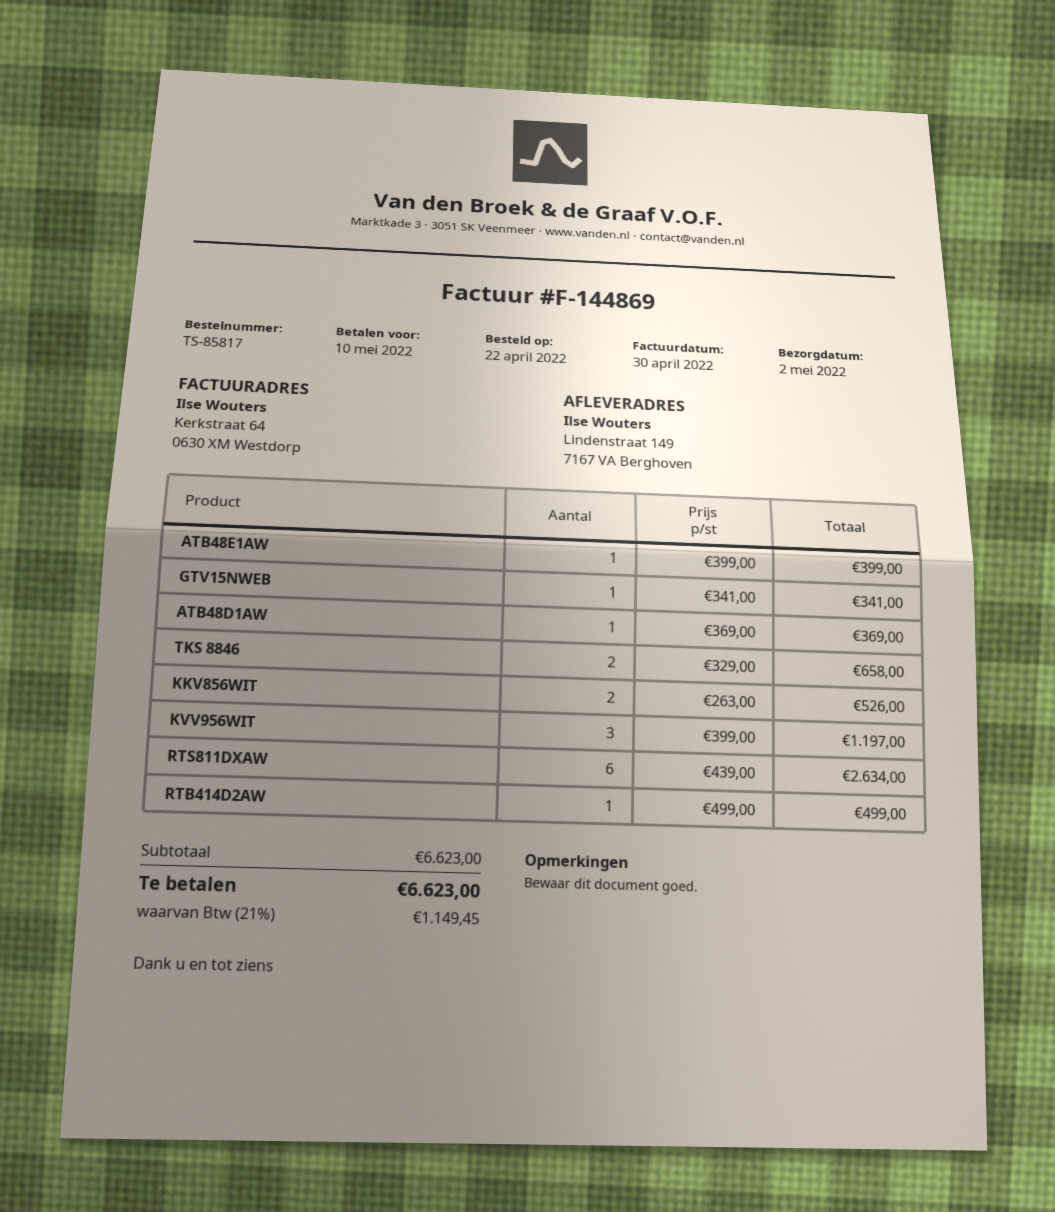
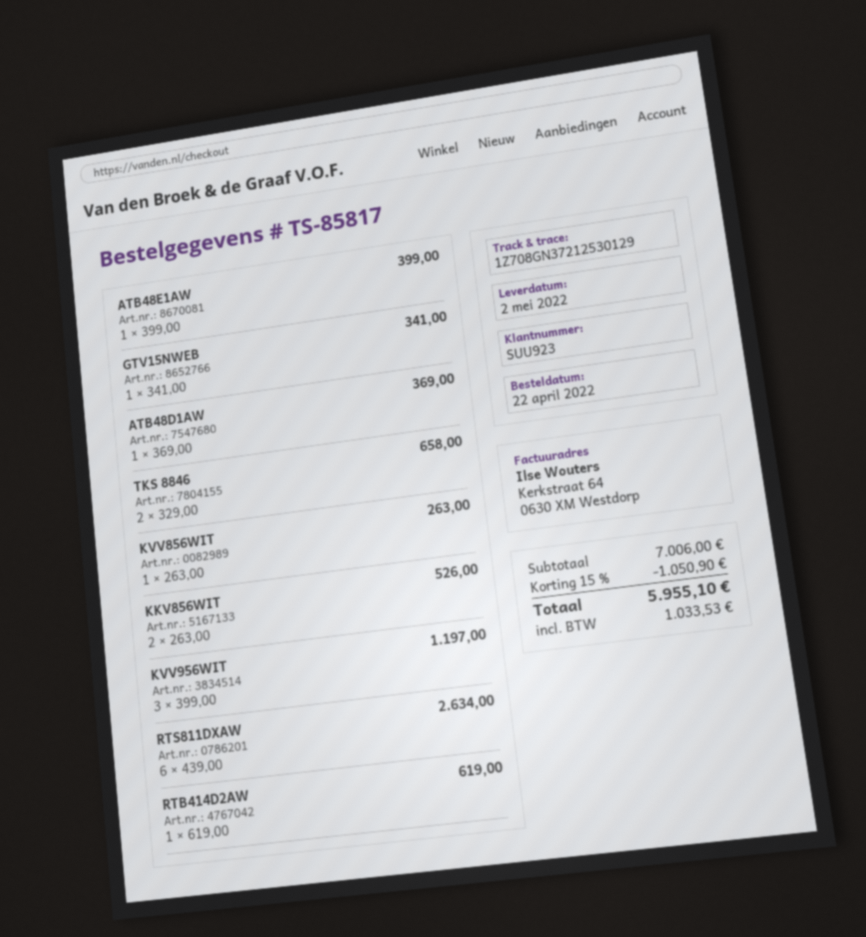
RTB414D2AW: 1 x 499.00 = 499.00 -> 1 x 619.00 = 619.00
KVV856WIT: none -> 1 x 263.00 = 263.00
subtotal: 6623.00 -> 7006.00
discount: none -> 15% = 1050.90
tax: 1149.45 -> 1033.53
total: 6623.00 -> 5955.10

